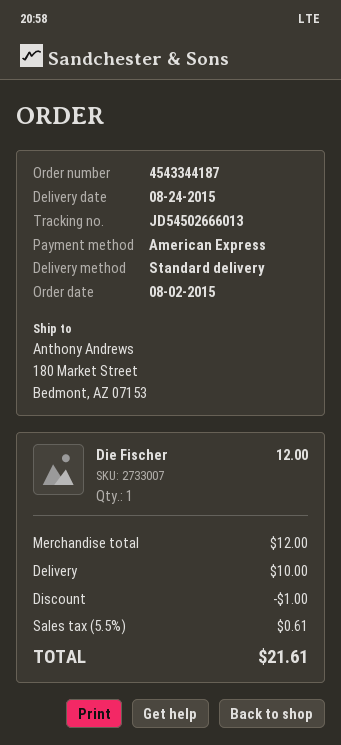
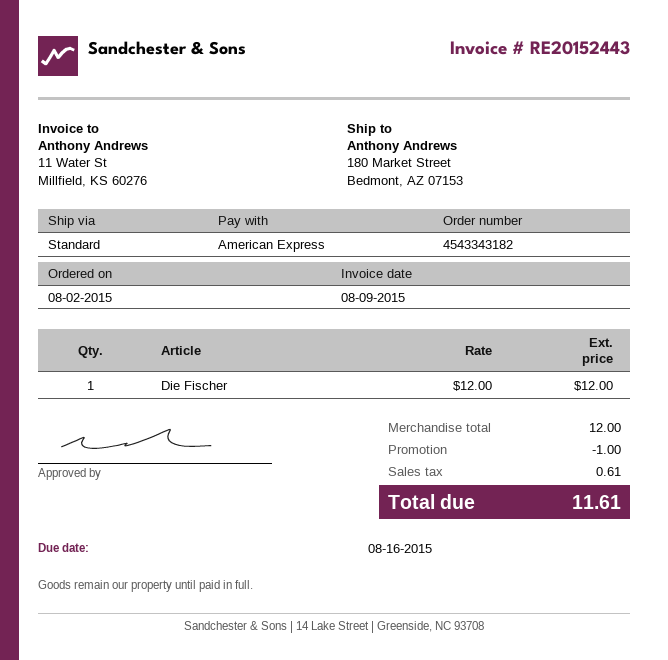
order number: 4543344187 -> 4543343182
shipping: 10.00 -> none
total: 21.61 -> 11.61

